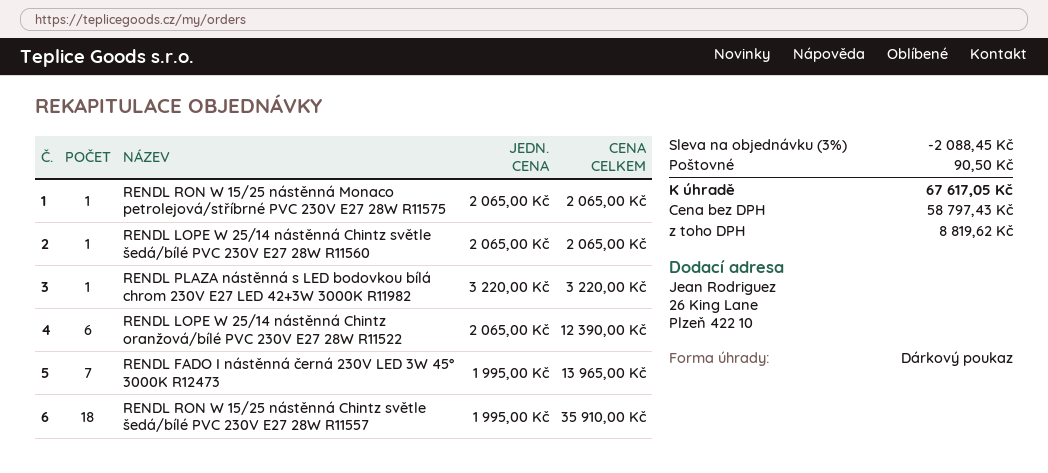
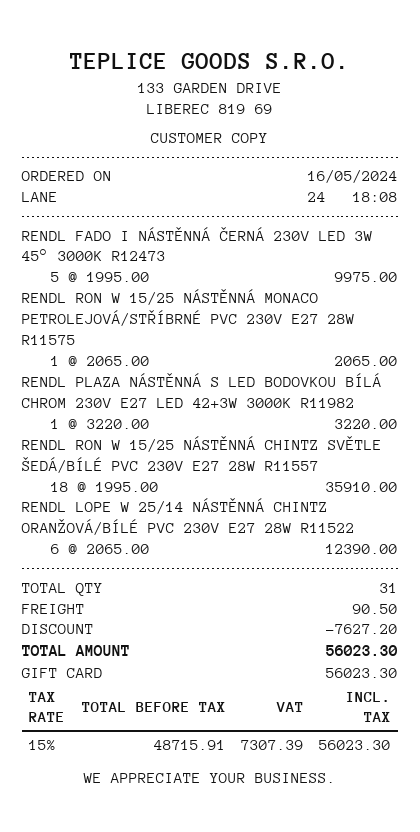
RENDL LOPE W 25/14 nástěnná Chintz světle šedá/bílé PVC 230V E27 28W R11560: 1 x 2065.00 = 2065.00 -> none
RENDL FADO I nástěnná černá 230V LED 3W 45° 3000K R12473: 7 x 1995.00 = 13965.00 -> 5 x 1995.00 = 9975.00
discount: 2088.45 -> 7627.20
net: 58797.43 -> 48715.91
tax: 8819.62 -> 7307.39
total: 67617.05 -> 56023.30

